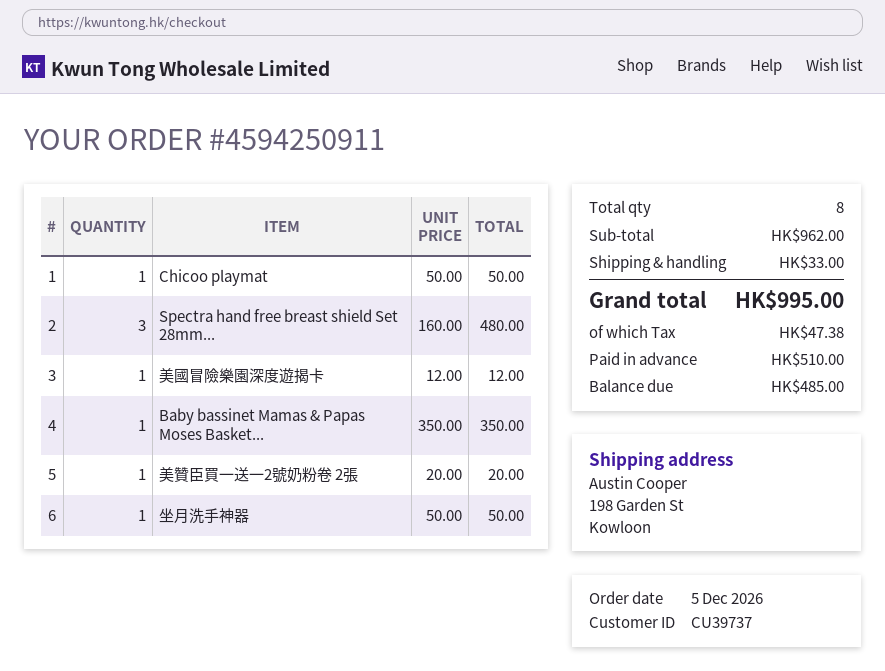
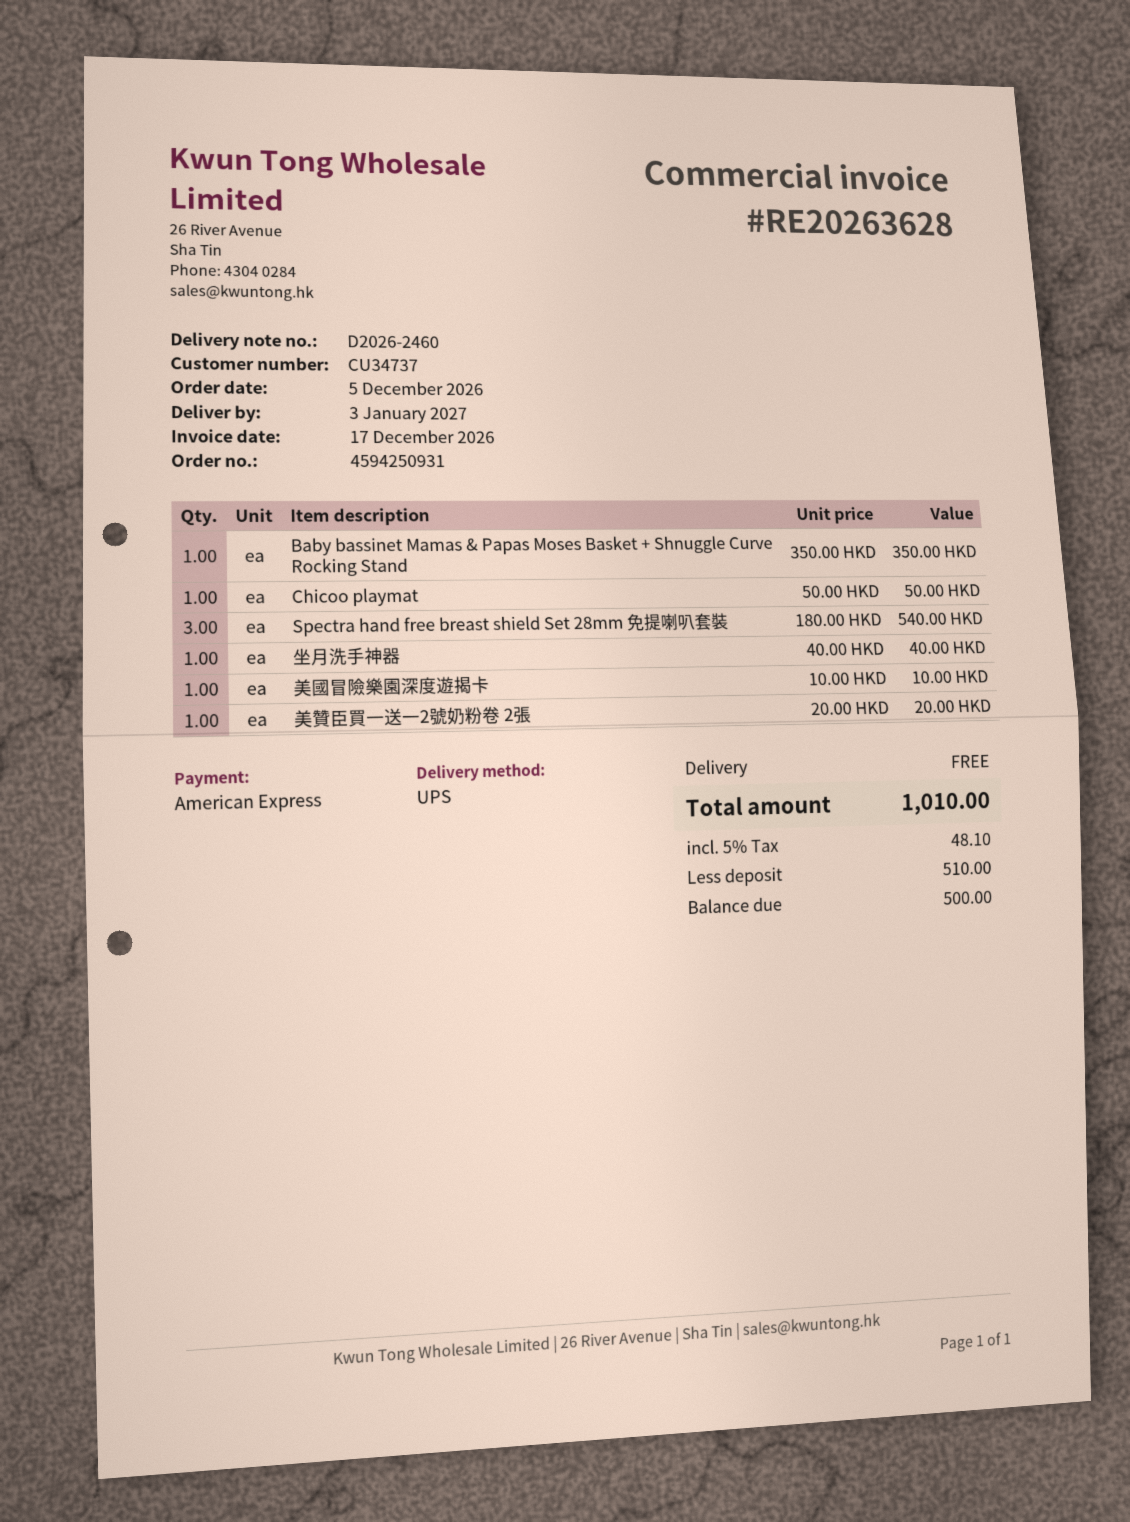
order number: 4594250911 -> 4594250931
customer number: CU39737 -> CU34737
Spectra hand free breast shield Set 28mm...: 3 x 160.00 = 480.00 -> 3 x 180.00 = 540.00
美國冒險樂園深度遊揭卡: 1 x 12.00 = 12.00 -> 1 x 10.00 = 10.00
坐月洗手神器: 1 x 50.00 = 50.00 -> 1 x 40.00 = 40.00
shipping: 33.00 -> 0.00
tax: 47.38 -> 48.10
total: 995.00 -> 1010.00
balance: 485.00 -> 500.00

